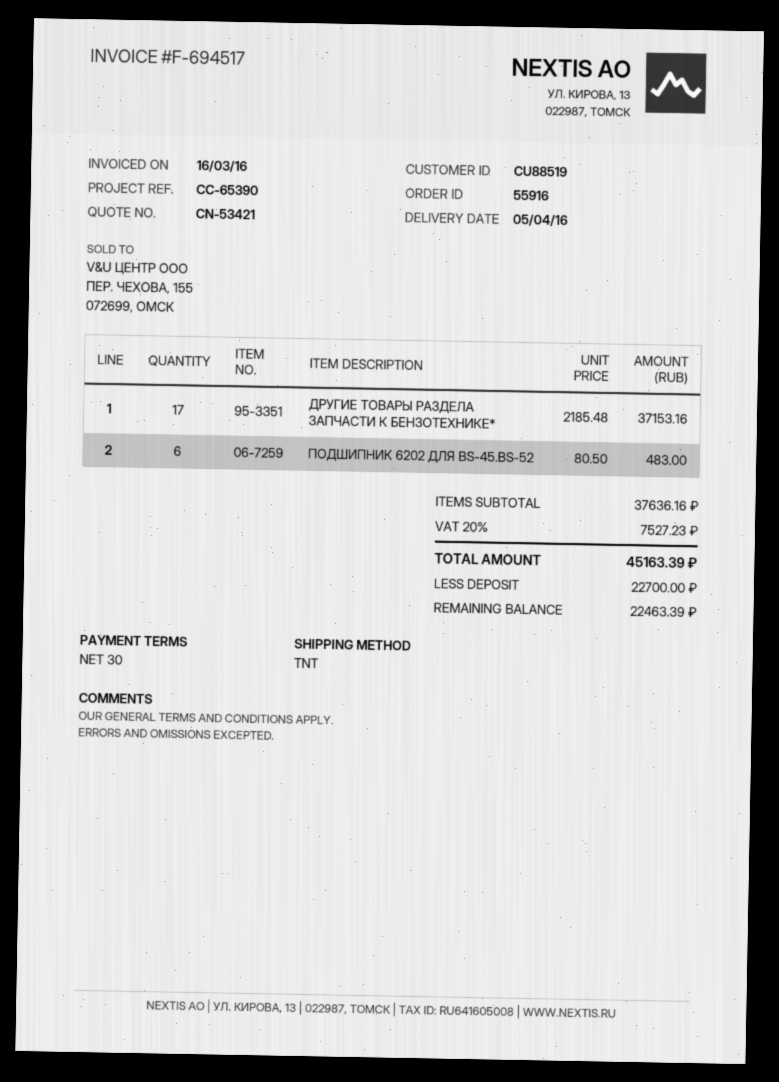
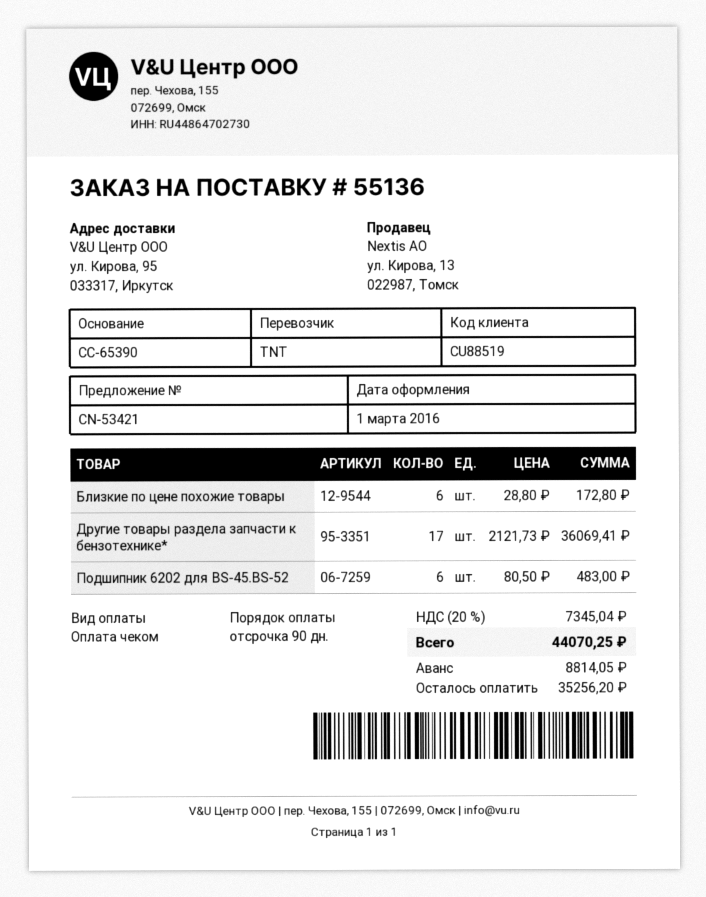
order number: 55916 -> 55136
payment terms: 30 days -> 90 days
ДРУГИЕ ТОВАРЫ РАЗДЕЛА ЗАПЧАСТИ К БЕНЗОТЕХНИКЕ*: 17 x 2185.48 = 37153.16 -> 17 x 2121.73 = 36069.41
Близкие по цене похожие товары: none -> 6 x 28.80 = 172.80
tax: 20% = 7527.23 -> 20% = 7345.04
total: 45163.39 -> 44070.25
deposit: 22700.00 -> 8814.05
balance: 22463.39 -> 35256.20

